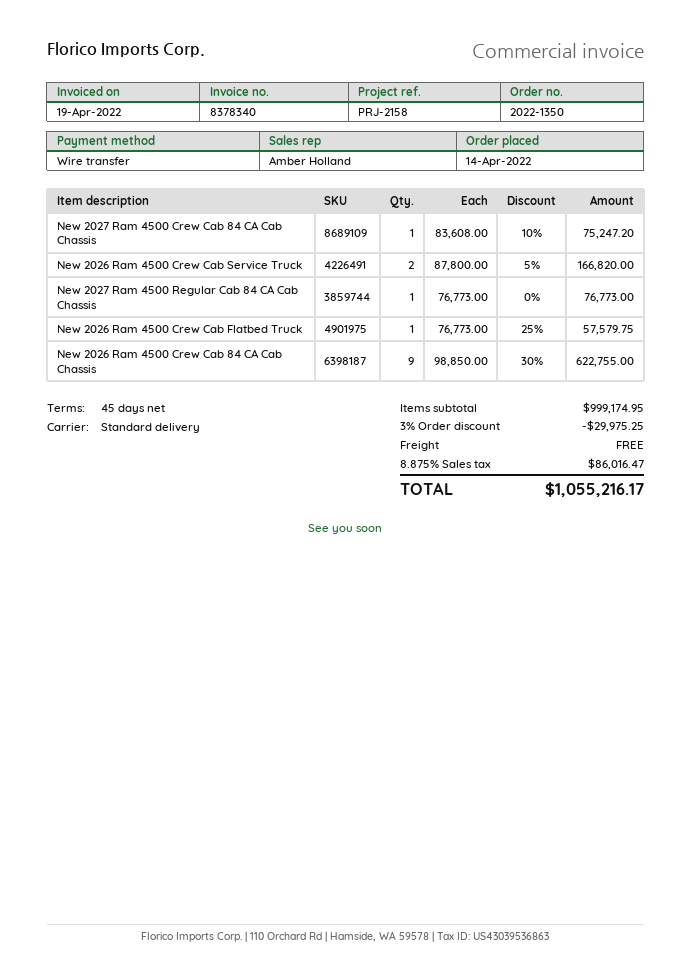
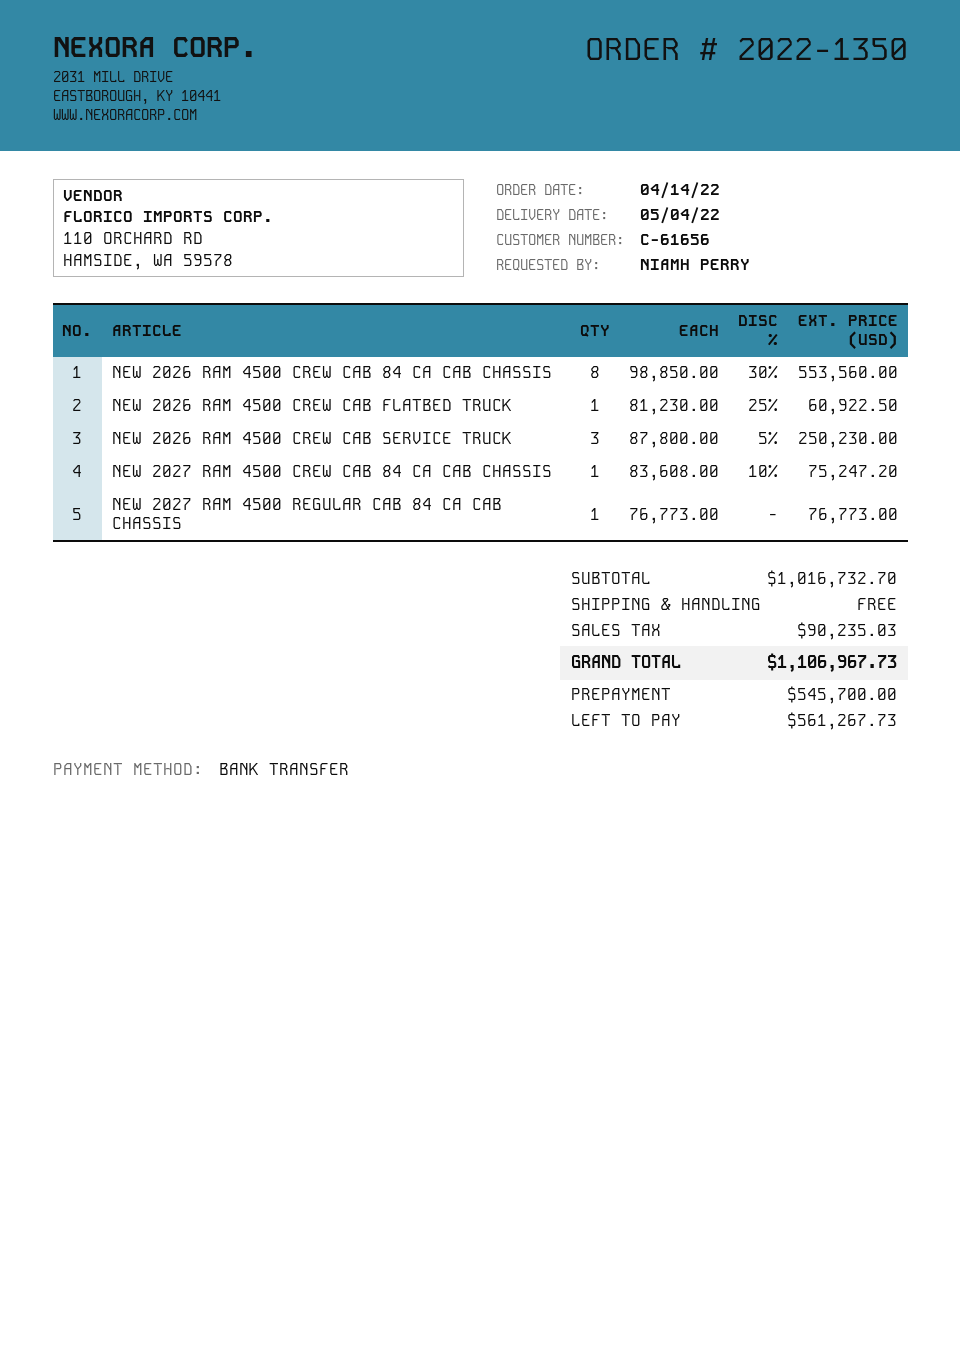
New 2026 Ram 4500 Crew Cab Service Truck: 2 x 87800.00 - 5% = 166820.00 -> 3 x 87800.00 - 5% = 250230.00
New 2026 Ram 4500 Crew Cab Flatbed Truck: 1 x 76773.00 - 25% = 57579.75 -> 1 x 81230.00 - 25% = 60922.50
New 2026 Ram 4500 Crew Cab 84 CA Cab Chassis: 9 x 98850.00 - 30% = 622755.00 -> 8 x 98850.00 - 30% = 553560.00
subtotal: 999174.95 -> 1016732.70
discount: 3% = 29975.25 -> none
tax: 86016.47 -> 90235.03
total: 1055216.17 -> 1106967.73

